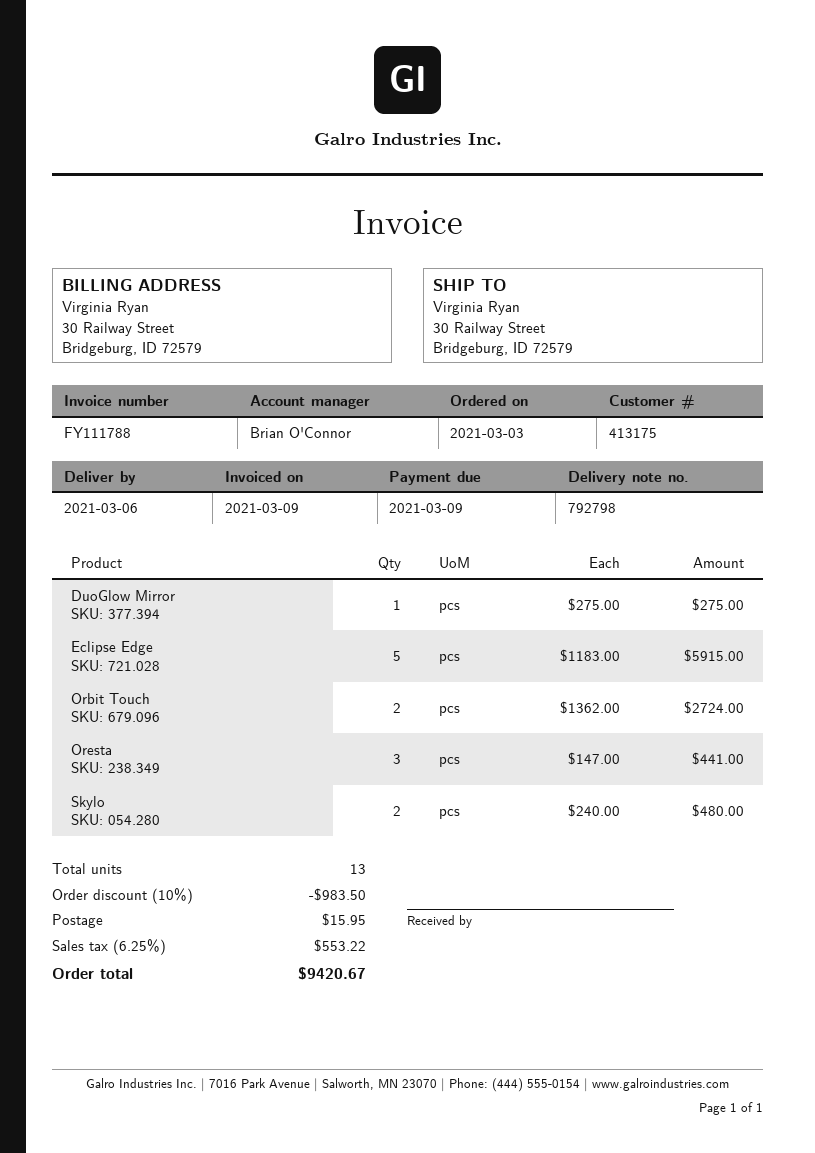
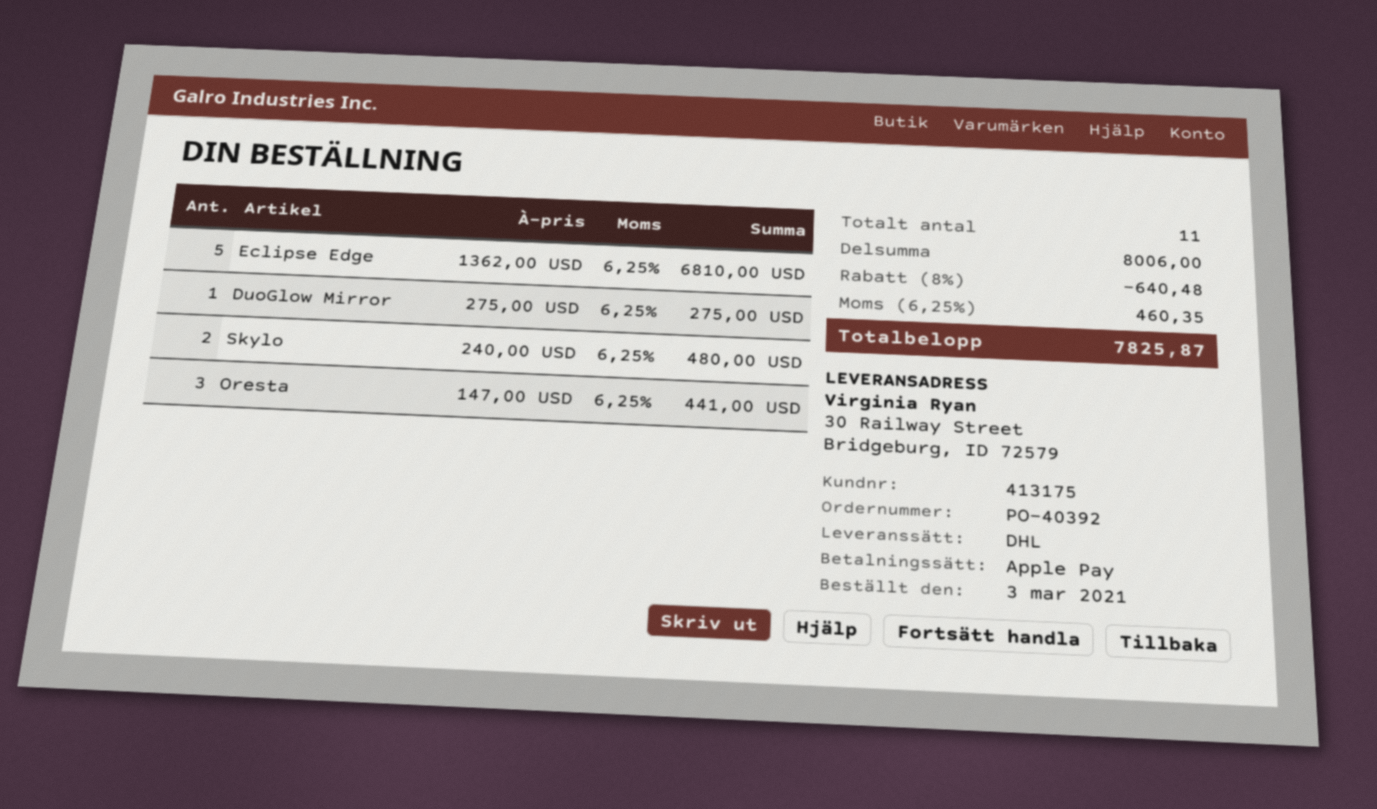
Eclipse Edge: 5 x 1183.00 = 5915.00 -> 5 x 1362.00 = 6810.00
Orbit Touch: 2 x 1362.00 = 2724.00 -> none
total quantity: 13 -> 11
discount: 10% = 983.50 -> 8% = 640.48
shipping: 15.95 -> none
tax: 6.25% = 553.22 -> 6.25% = 460.35
total: 9420.67 -> 7825.87

